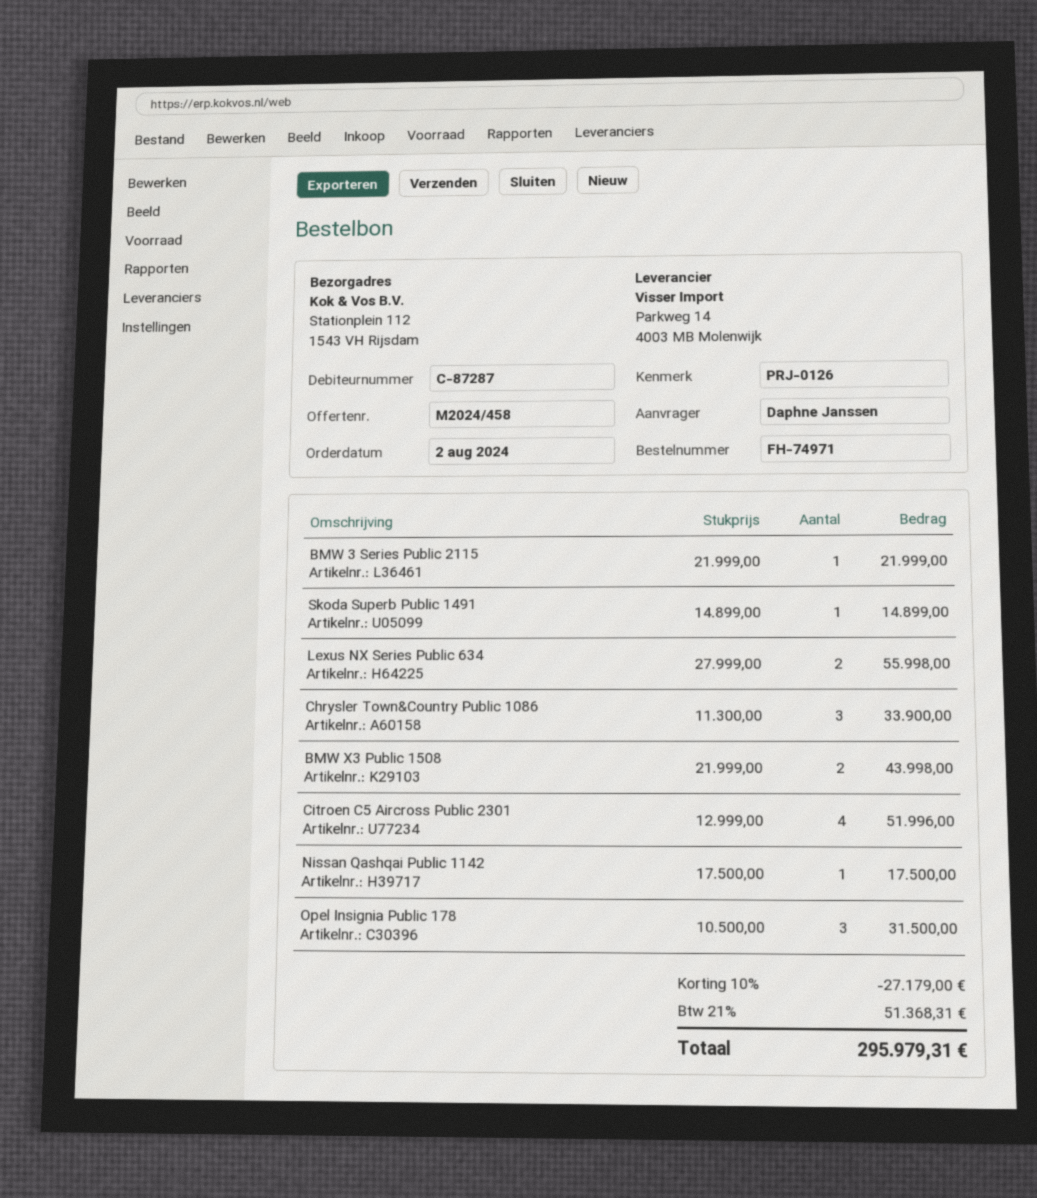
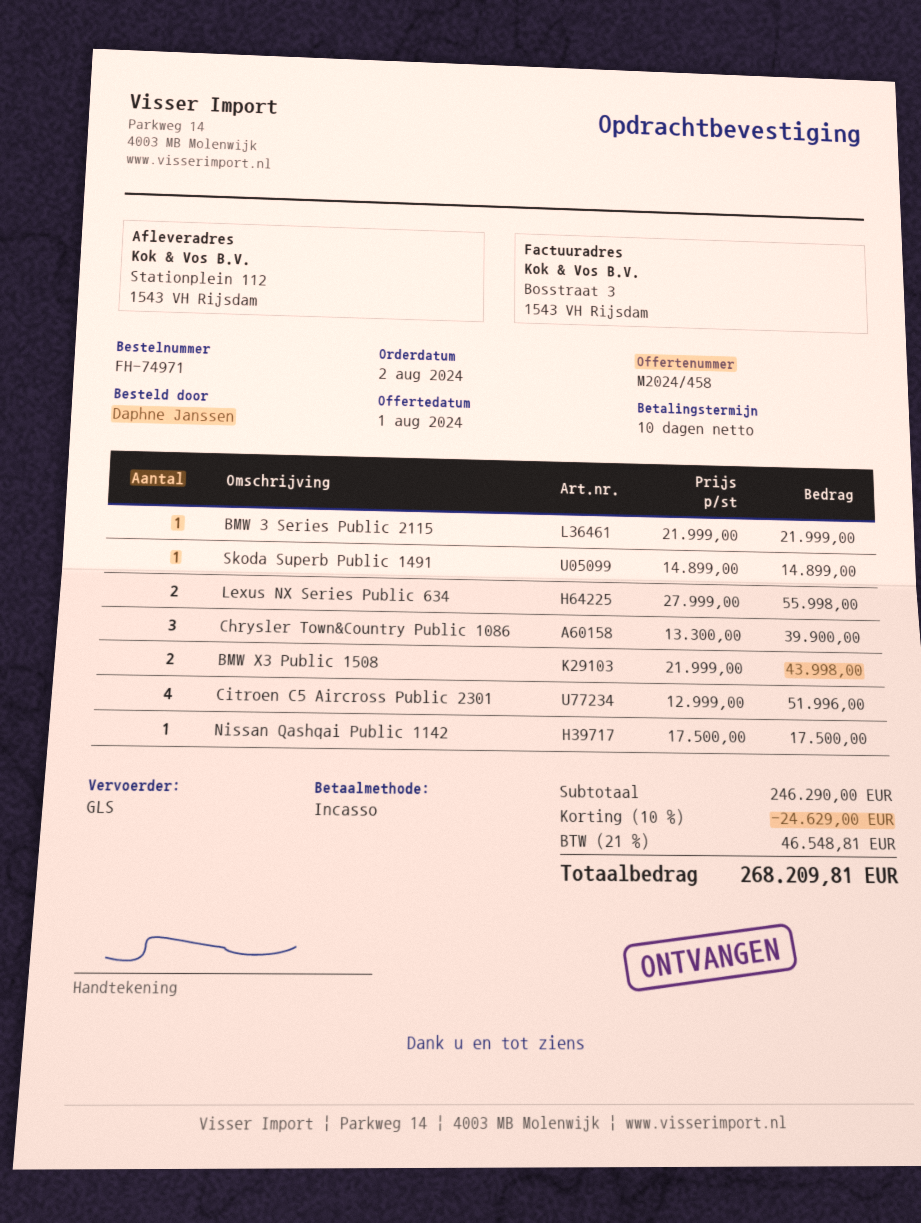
Chrysler Town&Country Public 1086: 3 x 11300.00 = 33900.00 -> 3 x 13300.00 = 39900.00
Opel Insignia Public 178: 3 x 10500.00 = 31500.00 -> none
discount: 10% = 27179.00 -> 10% = 24629.00
tax: 21% = 51368.31 -> 21% = 46548.81
total: 295979.31 -> 268209.81

